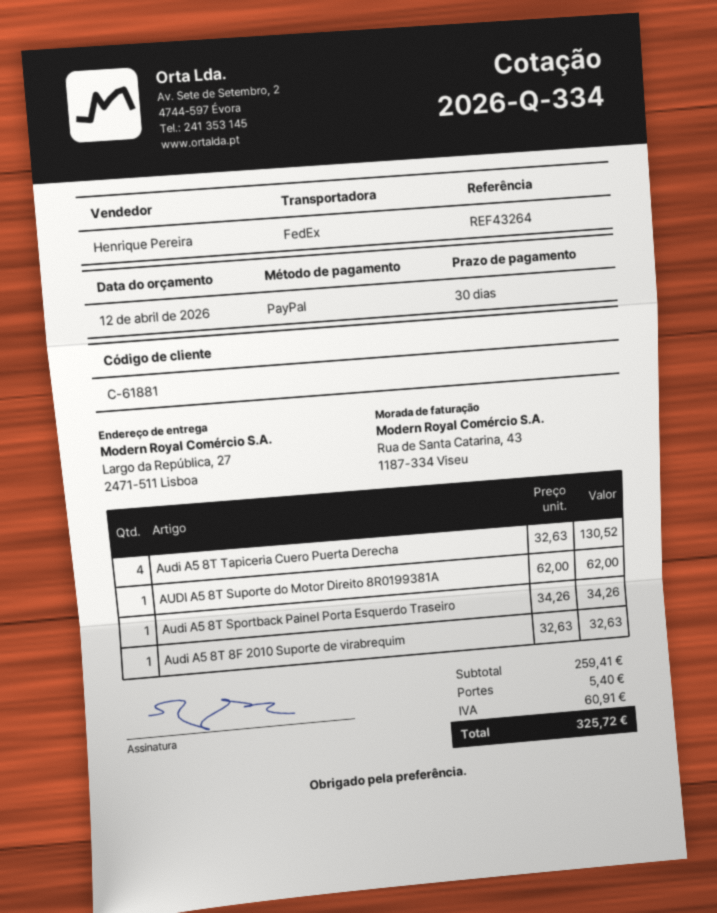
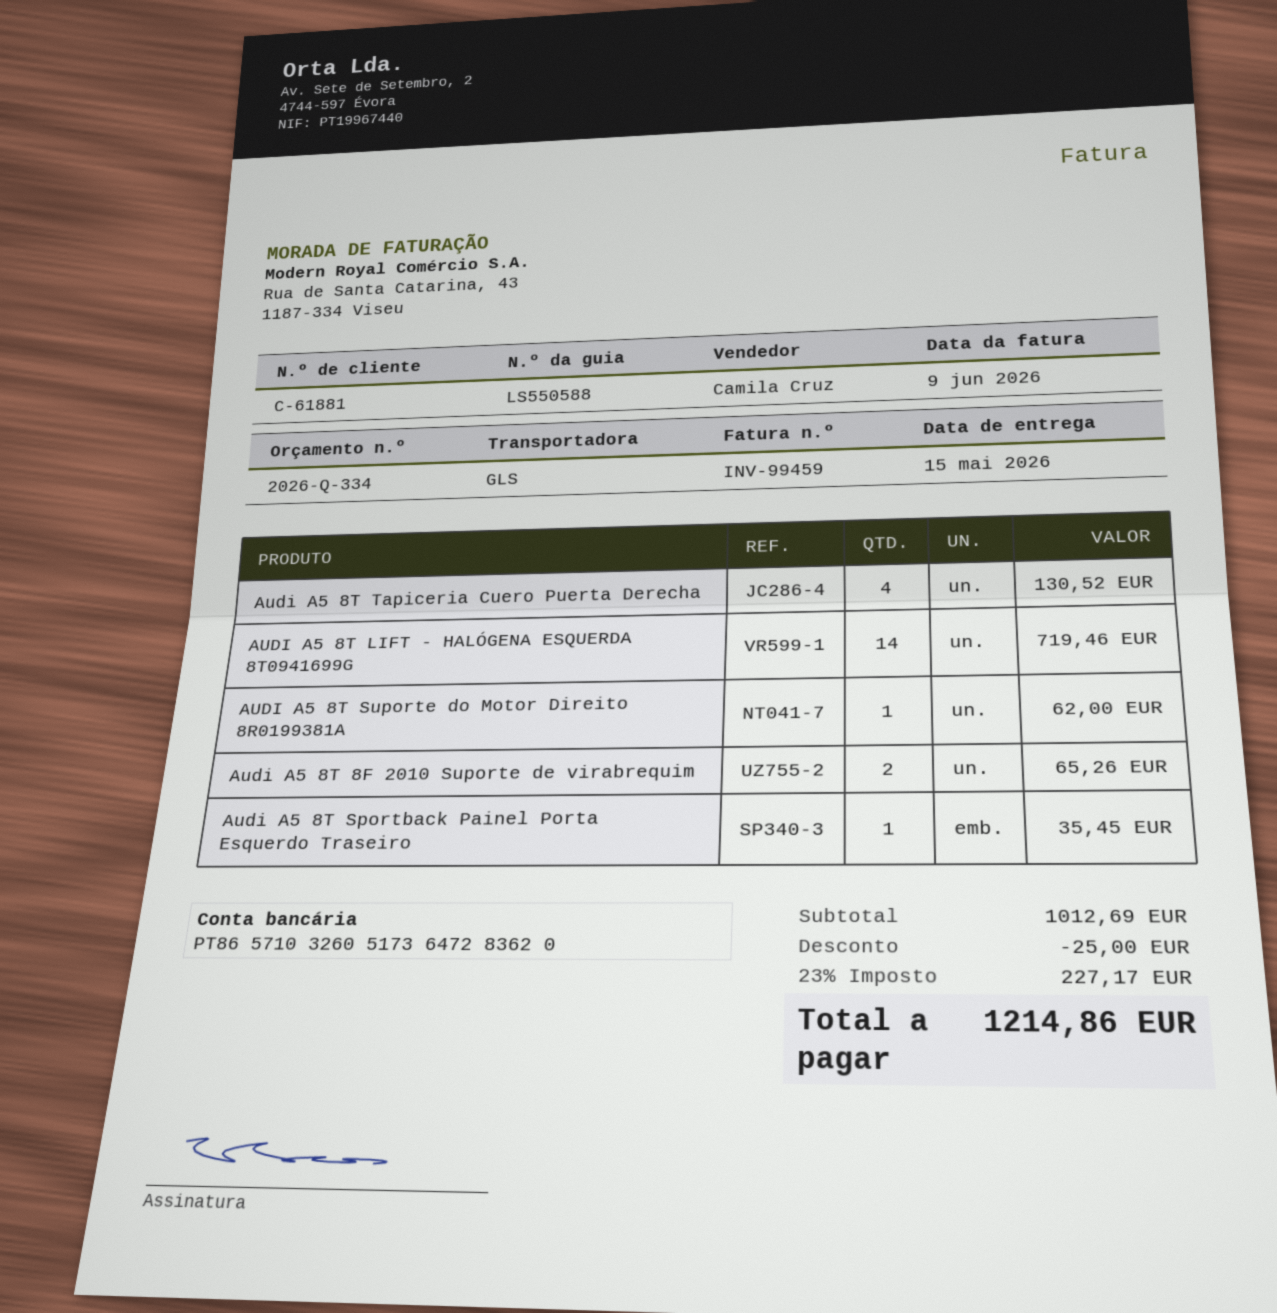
sales rep: Henrique Pereira -> Camila Cruz
shipping method: FedEx -> GLS
Audi A5 8T Sportback Painel Porta Esquerdo Traseiro: 1 for 34.26 -> 1 for 35.45
Audi A5 8T 8F 2010 Suporte de virabrequim: 1 for 32.63 -> 2 for 65.26
AUDI A5 8T LIFT - HALÓGENA ESQUERDA 8T0941699G: none -> 14 for 719.46
subtotal: 259.41 -> 1012.69
discount: none -> 25.00
shipping: 5.40 -> none
tax: 60.91 -> 227.17
total: 325.72 -> 1214.86

